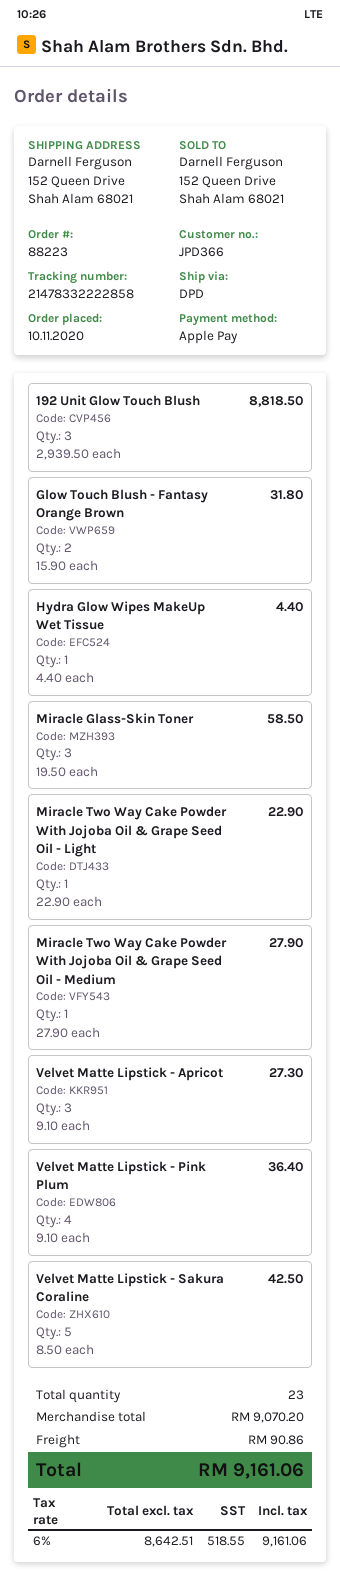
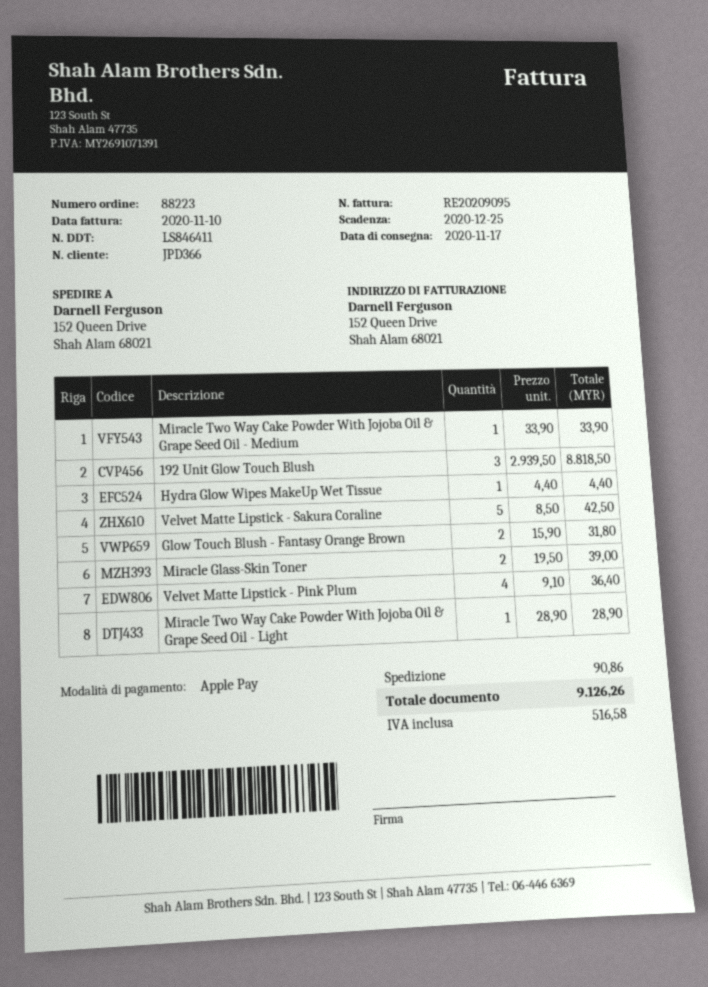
Miracle Glass-Skin Toner: 3 x 19.50 = 58.50 -> 2 x 19.50 = 39.00
Miracle Two Way Cake Powder With Jojoba Oil & Grape Seed Oil - Light: 1 x 22.90 = 22.90 -> 1 x 28.90 = 28.90
Miracle Two Way Cake Powder With Jojoba Oil & Grape Seed Oil - Medium: 1 x 27.90 = 27.90 -> 1 x 33.90 = 33.90
Velvet Matte Lipstick - Apricot: 3 x 9.10 = 27.30 -> none
tax: 518.55 -> 516.58
total: 9161.06 -> 9126.26

